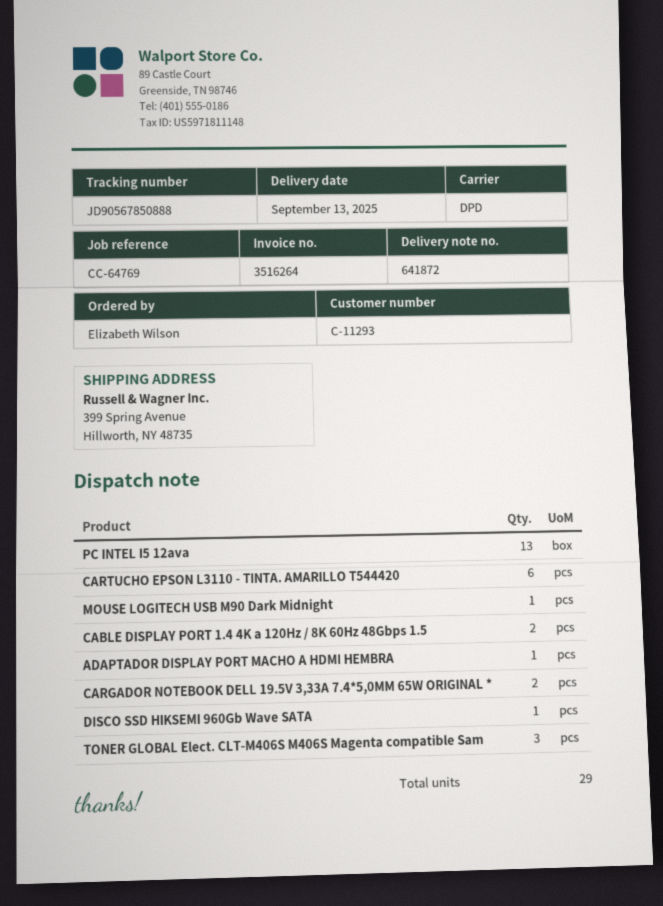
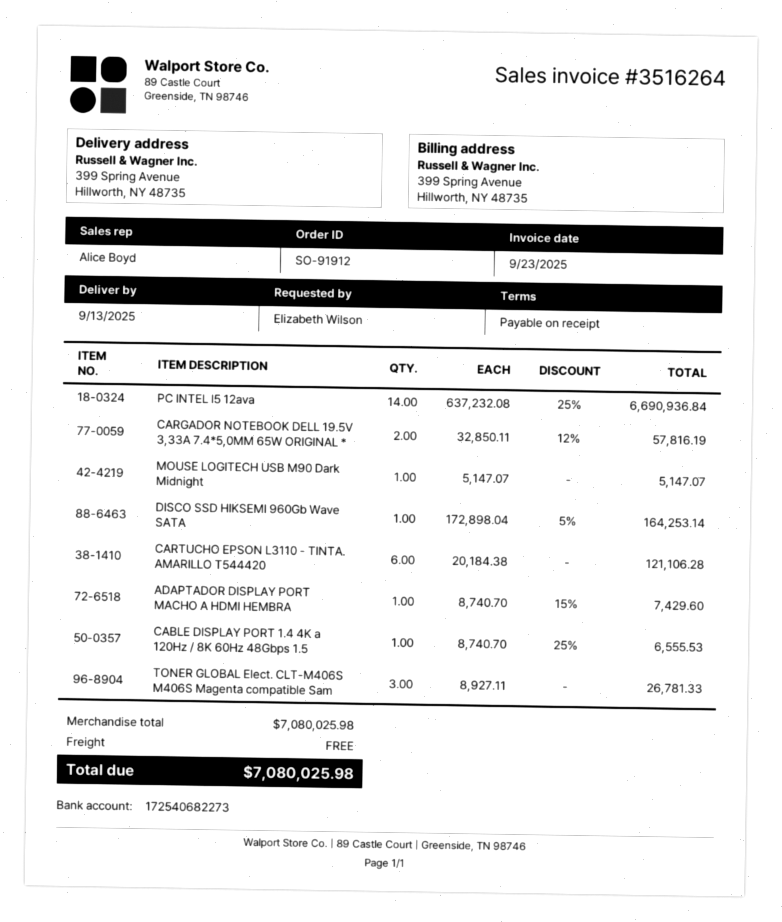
PC INTEL I5 12ava: 13 -> 14
CABLE DISPLAY PORT 1.4 4K a 120Hz / 8K 60Hz 48Gbps 1.5: 2 -> 1

